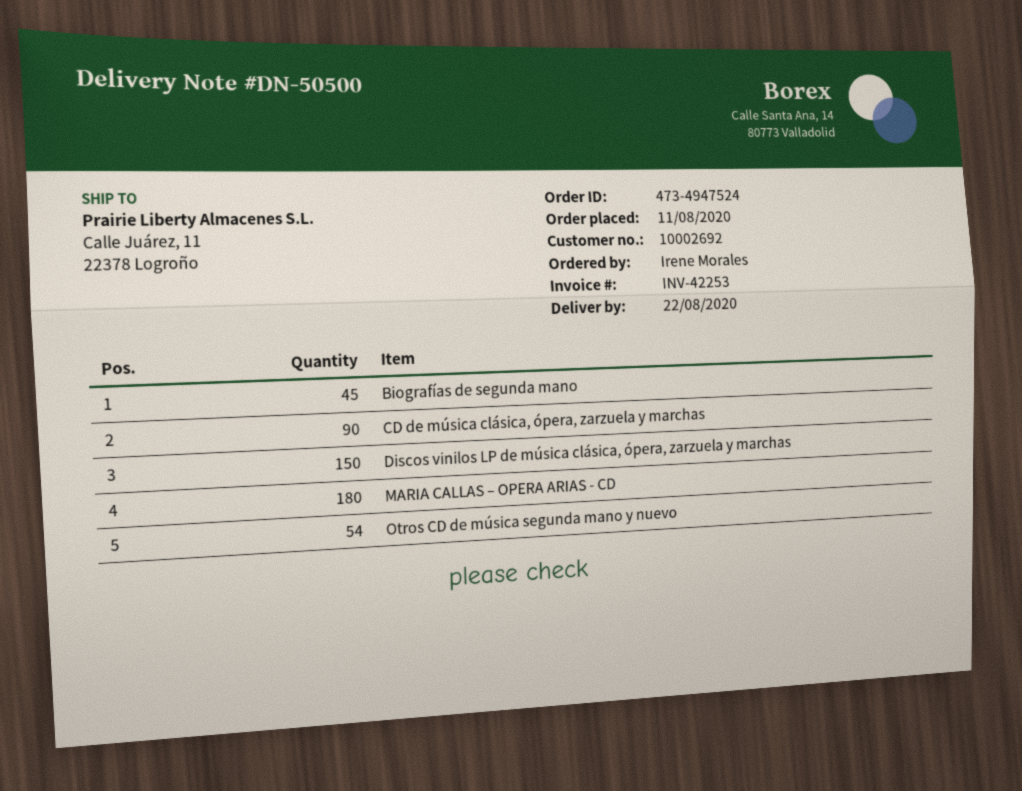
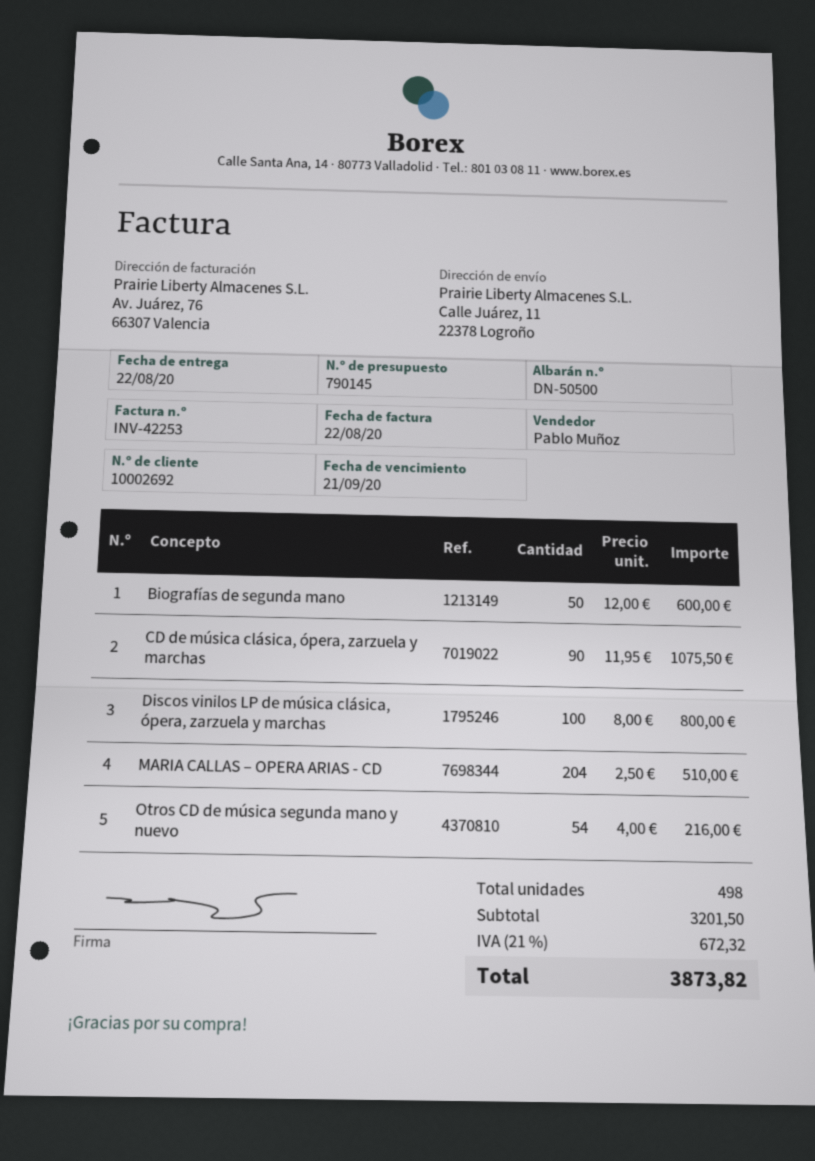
Biografías de segunda mano: 45 -> 50
Discos vinilos LP de música clásica, ópera, zarzuela y marchas: 150 -> 100
MARIA CALLAS – OPERA ARIAS - CD: 180 -> 204

